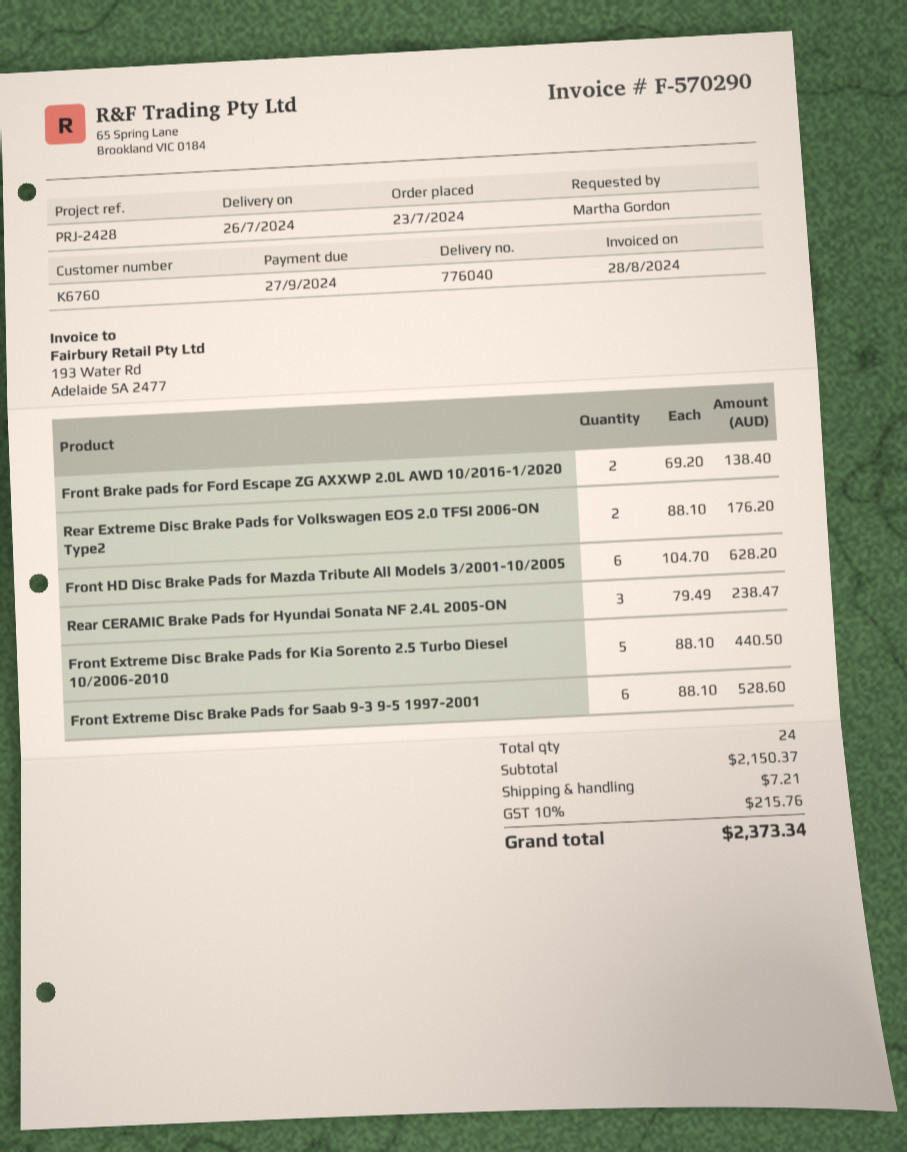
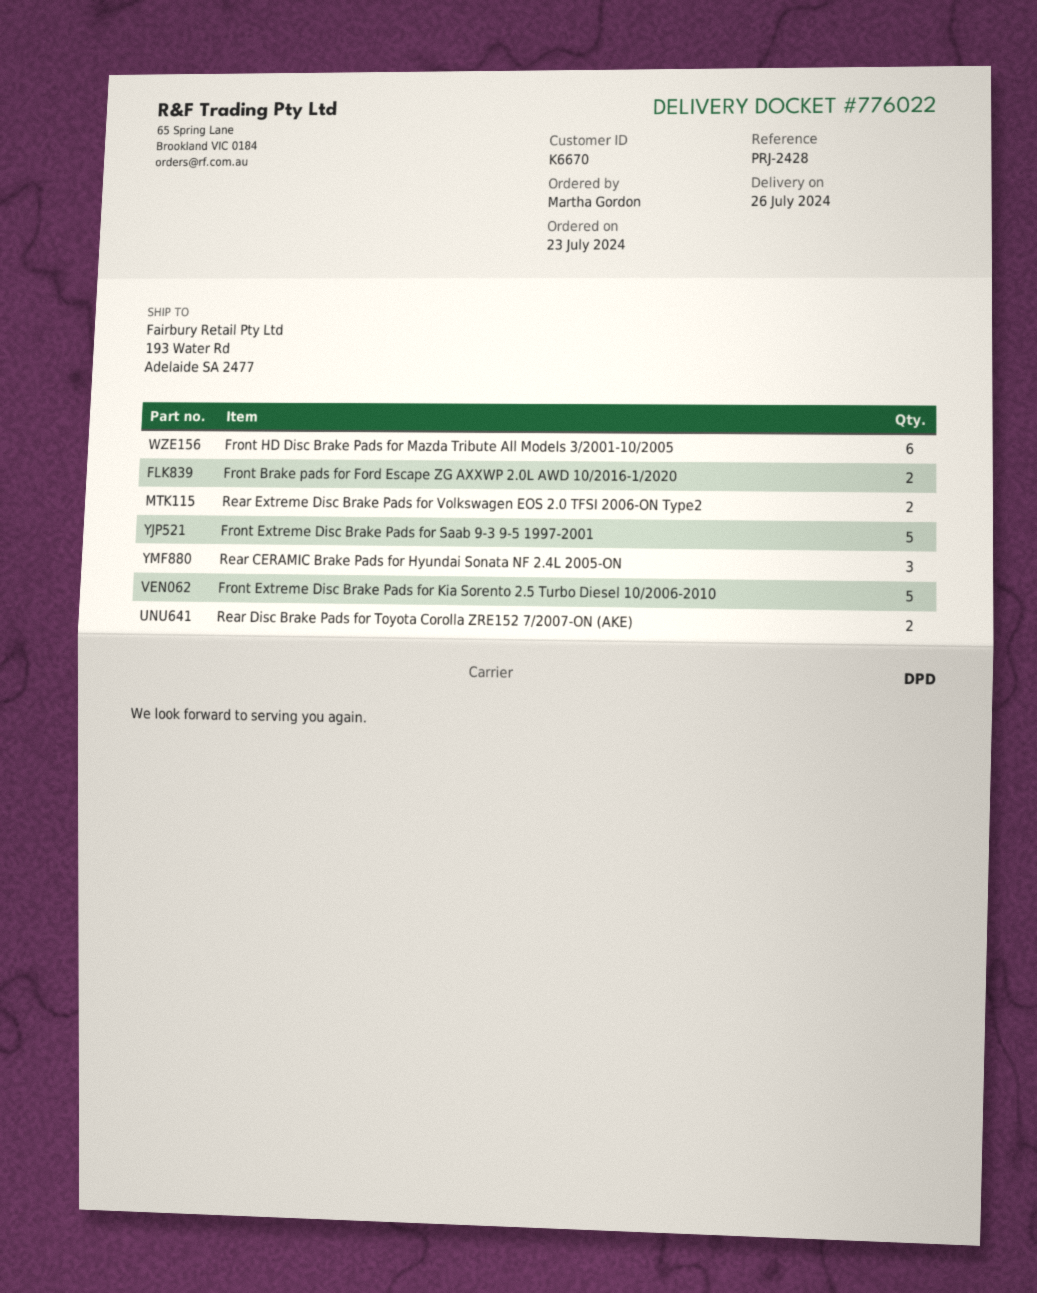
delivery note number: 776040 -> 776022
customer number: K6760 -> K6670
Front Extreme Disc Brake Pads for Saab 9-3 9-5 1997-2001: 6 -> 5
Rear Disc Brake Pads for Toyota Corolla ZRE152 7/2007-ON (AKE): none -> 2

